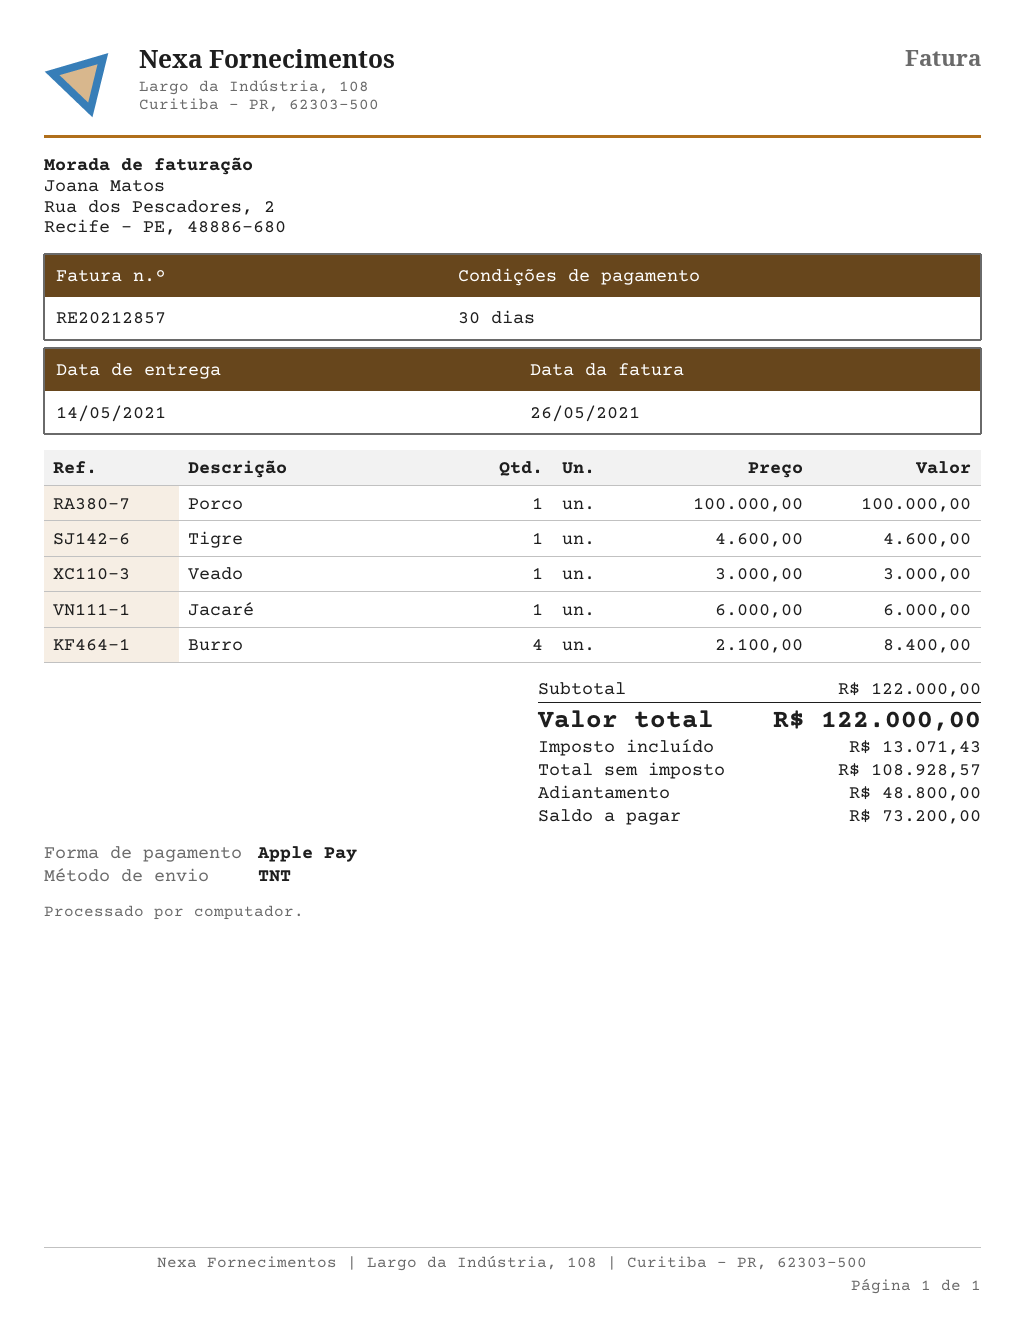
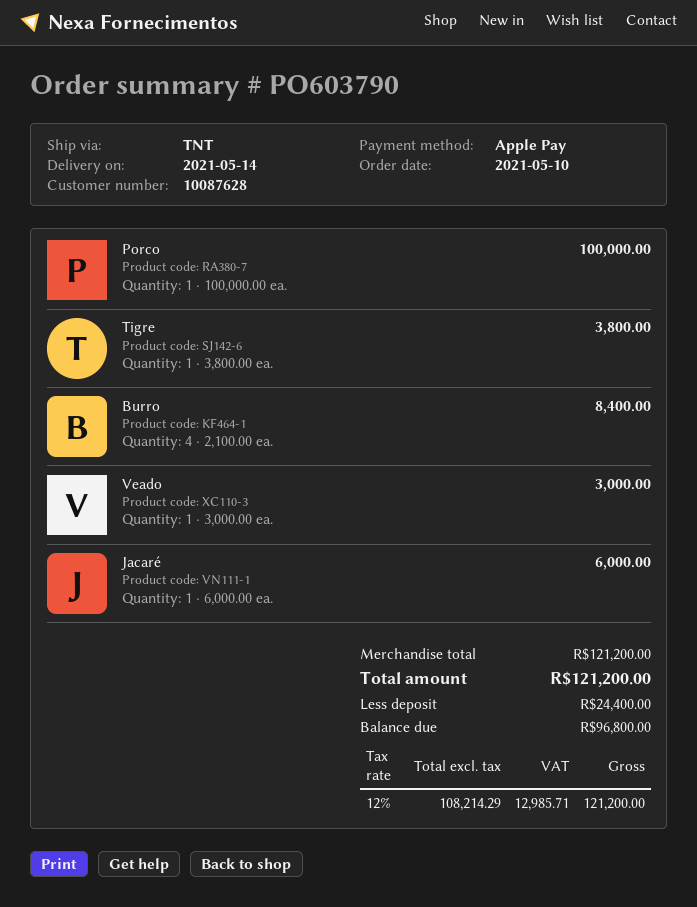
Tigre: 1 x 4600.00 = 4600.00 -> 1 x 3800.00 = 3800.00
subtotal: 122000.00 -> 121200.00
net: 108928.57 -> 108214.29
tax: 13071.43 -> 12985.71
total: 122000.00 -> 121200.00
deposit: 48800.00 -> 24400.00
balance: 73200.00 -> 96800.00

